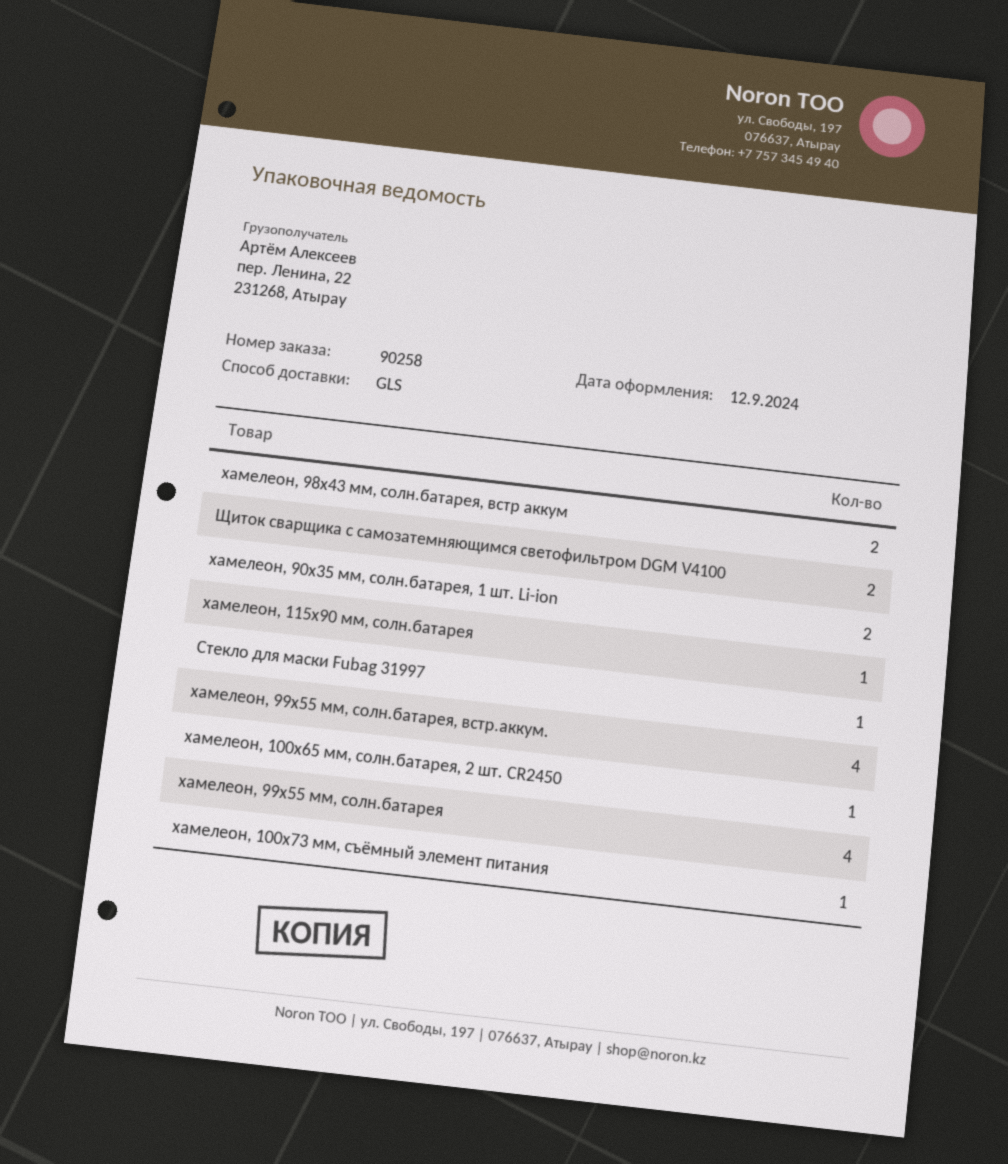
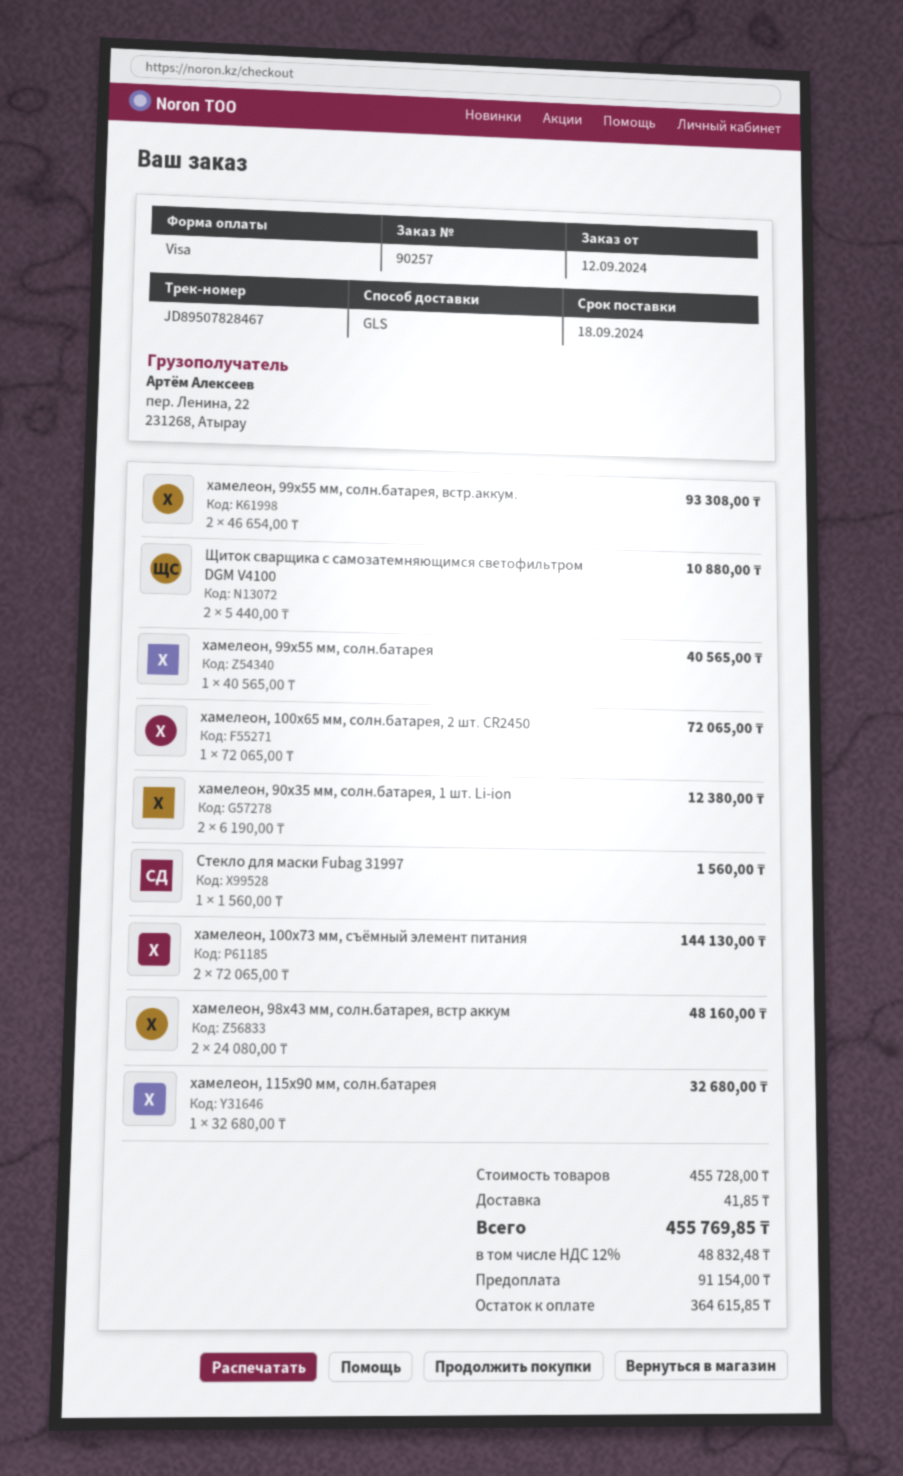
order number: 90258 -> 90257
хамелеон, 99х55 мм, cолн.батарея, встр.аккум.: 4 -> 2
хамелеон, 99х55 мм, cолн.батарея: 4 -> 1
хамелеон, 100х73 мм, съёмный элемент питания: 1 -> 2

